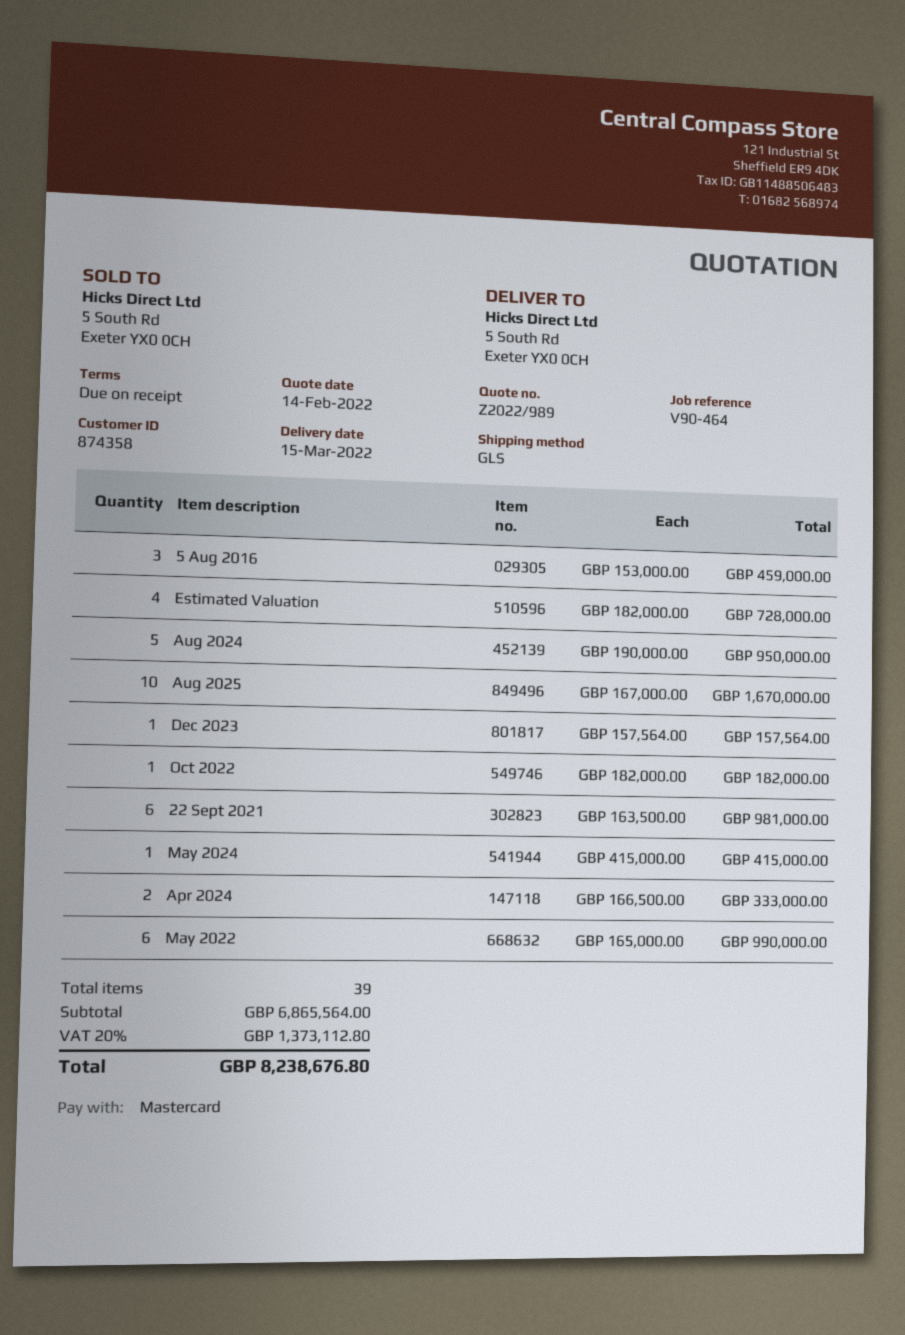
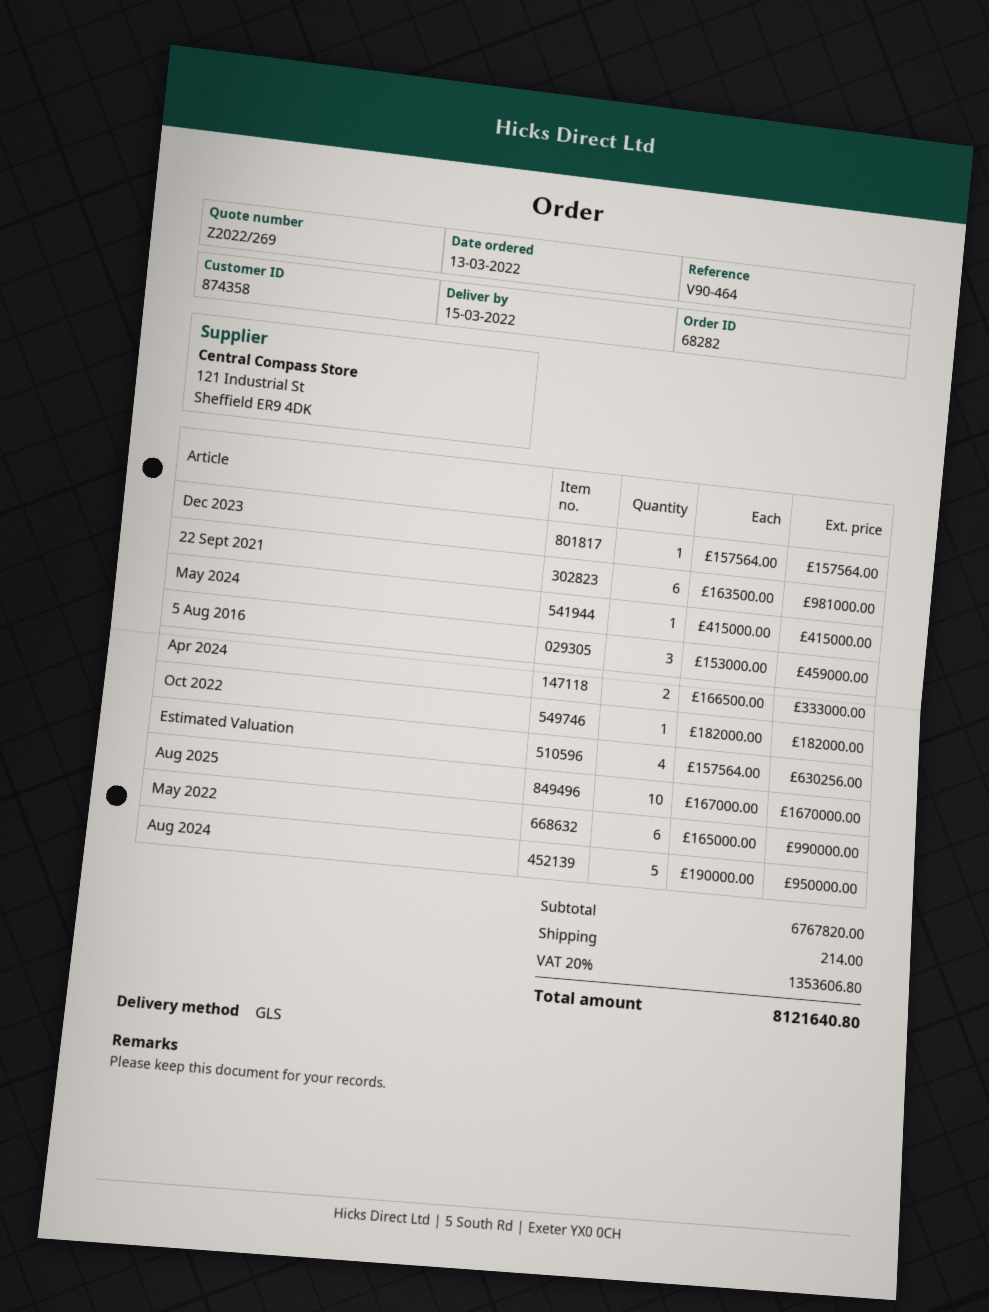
quote number: Z2022/989 -> Z2022/269
Estimated Valuation: 4 x 182000.00 = 728000.00 -> 4 x 157564.00 = 630256.00
subtotal: 6865564.00 -> 6767820.00
shipping: none -> 214.00
tax: 20% = 1373112.80 -> 20% = 1353606.80
total: 8238676.80 -> 8121640.80

